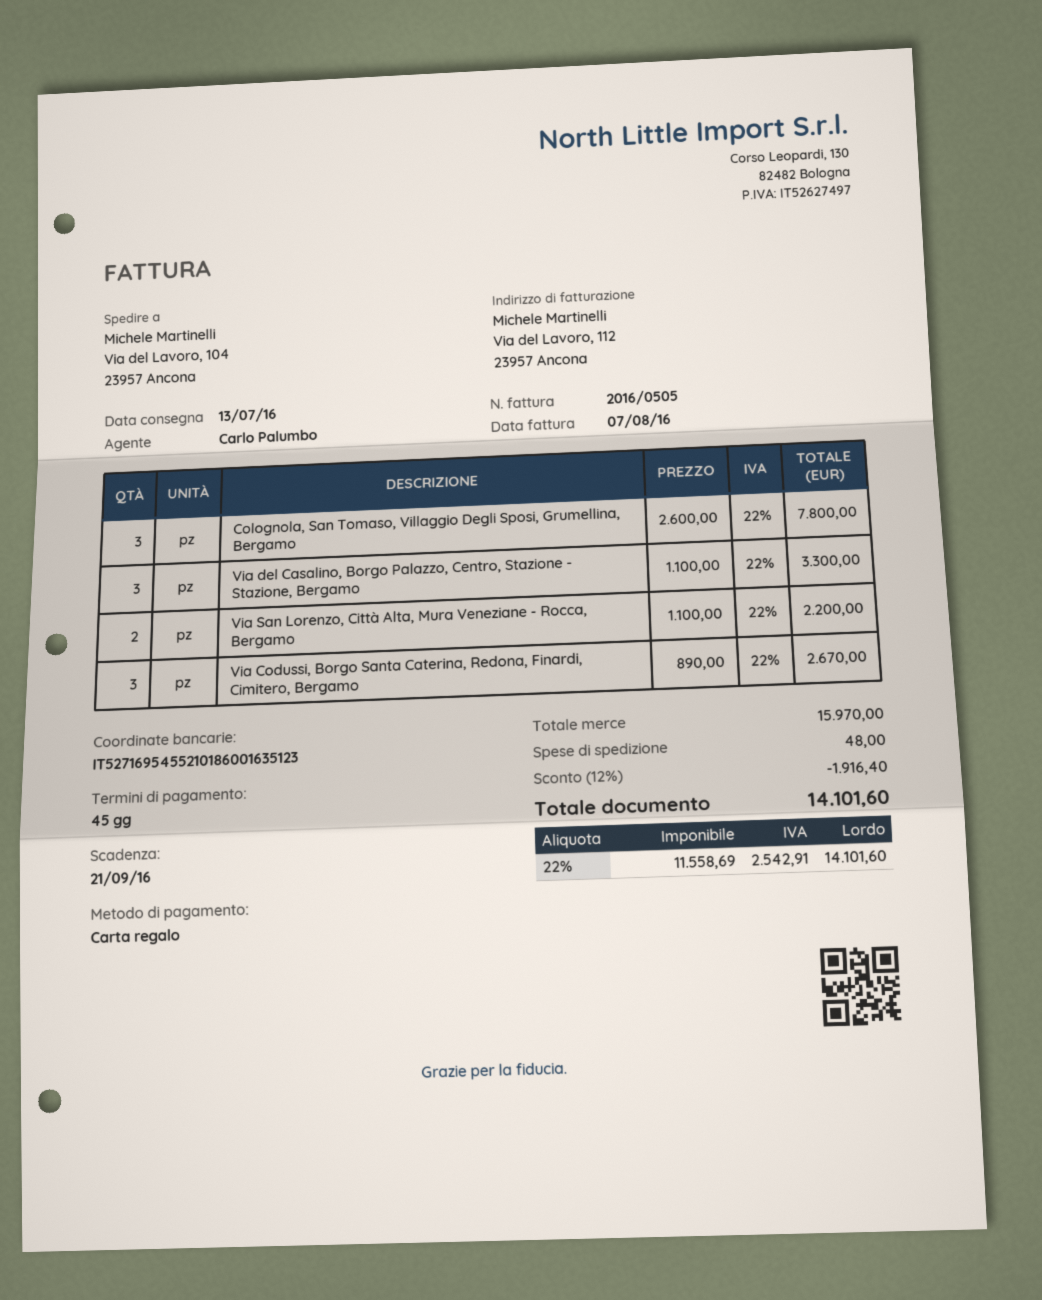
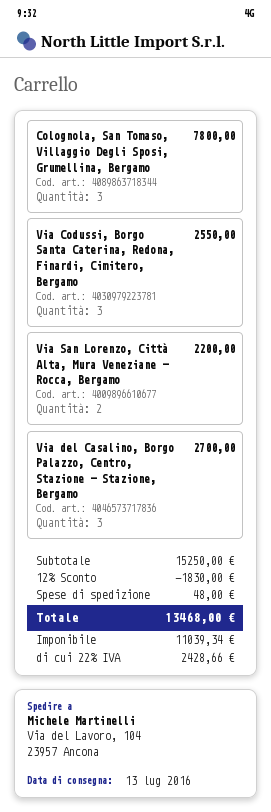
Via del Casalino, Borgo Palazzo, Centro, Stazione - Stazione, Bergamo: 3 for 3300.00 -> 3 for 2700.00
Via Codussi, Borgo Santa Caterina, Redona, Finardi, Cimitero, Bergamo: 3 for 2670.00 -> 3 for 2550.00
subtotal: 15970.00 -> 15250.00
discount: 12% = 1916.40 -> 12% = 1830.00
net: 11558.69 -> 11039.34
tax: 22% = 2542.91 -> 22% = 2428.66
total: 14101.60 -> 13468.00

